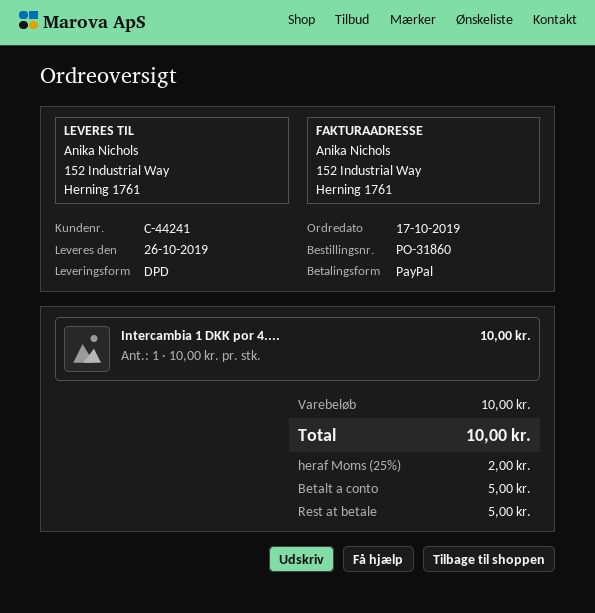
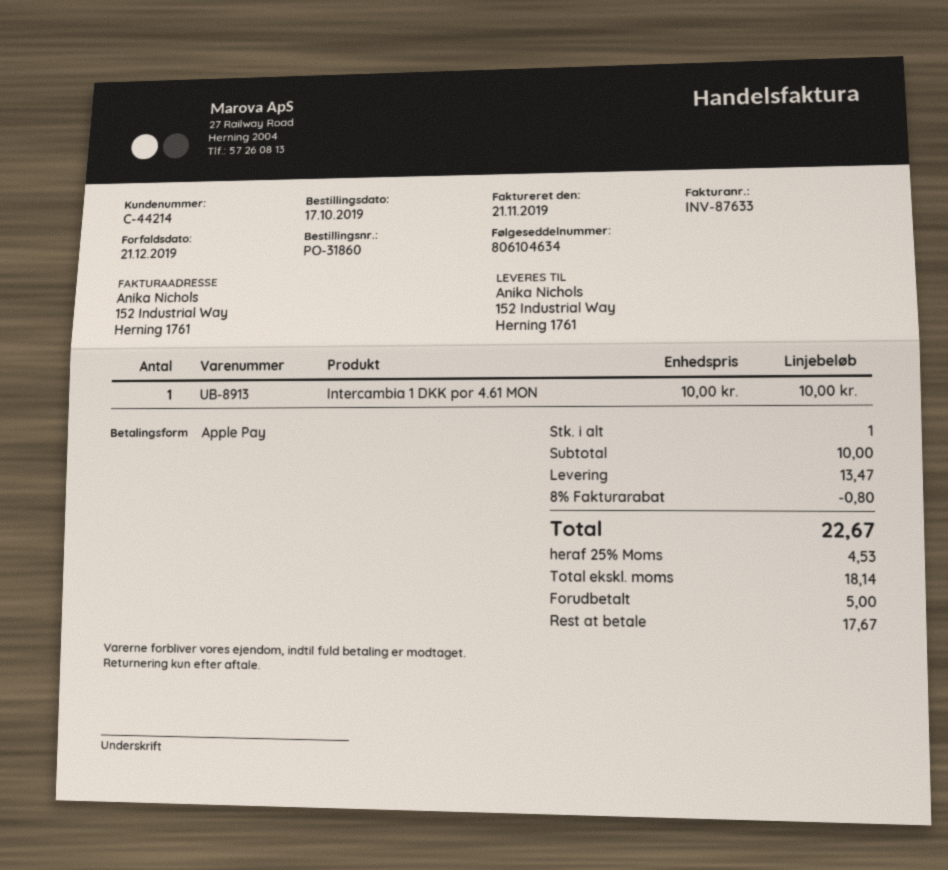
customer number: C-44241 -> C-44214
payment method: PayPal -> Apple Pay
discount: none -> 8% = 0.80
shipping: none -> 13.47
tax: 25% = 2.00 -> 25% = 4.53
total: 10.00 -> 22.67
balance: 5.00 -> 17.67

